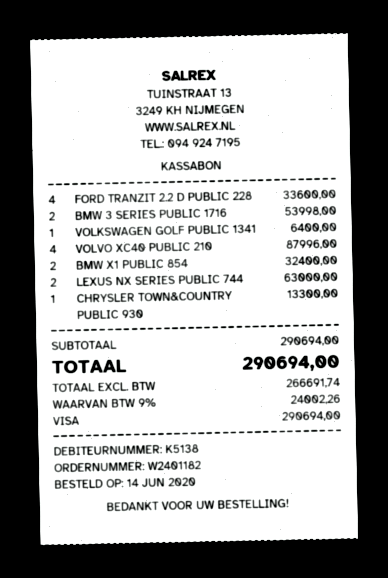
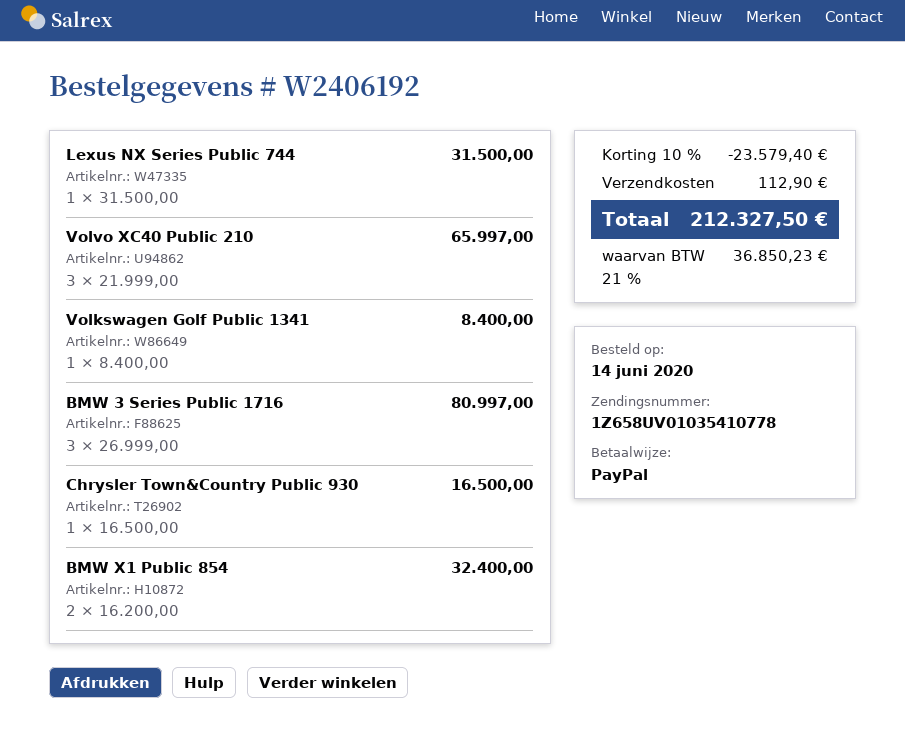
order number: W2401182 -> W2406192
payment method: Visa -> PayPal
FORD TRANZIT 2.2 D PUBLIC 228: 4 for 33600.00 -> none
BMW 3 SERIES PUBLIC 1716: 2 for 53998.00 -> 3 for 80997.00
VOLKSWAGEN GOLF PUBLIC 1341: 1 for 6400.00 -> 1 for 8400.00
VOLVO XC40 PUBLIC 210: 4 for 87996.00 -> 3 for 65997.00
LEXUS NX SERIES PUBLIC 744: 2 for 63000.00 -> 1 for 31500.00
CHRYSLER TOWN&COUNTRY PUBLIC 930: 1 for 13300.00 -> 1 for 16500.00
discount: none -> 10% = 23579.40
shipping: none -> 112.90
tax: 9% = 24002.26 -> 21% = 36850.23
total: 290694.00 -> 212327.50

